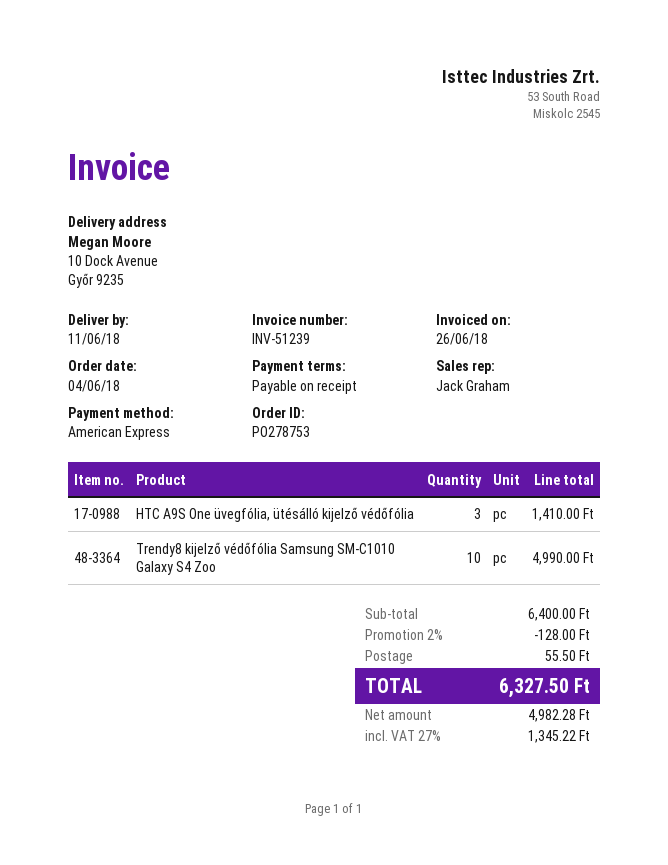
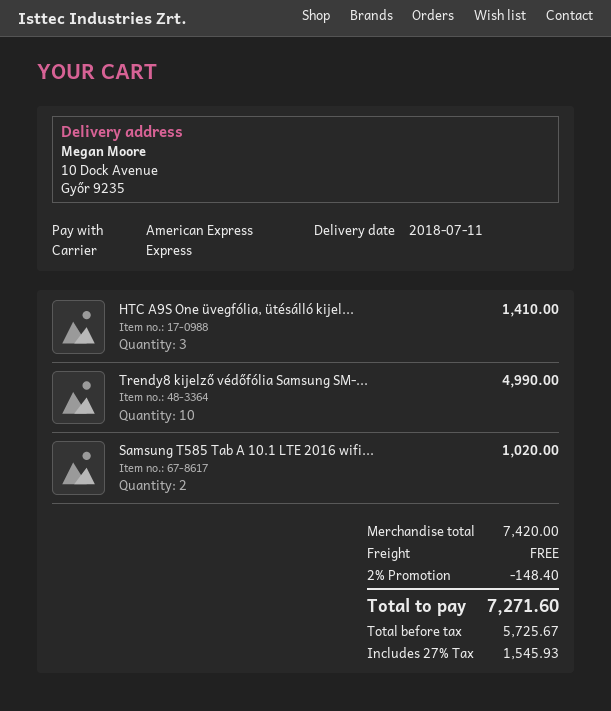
delivery date: 2018-06-11 -> 2018-07-11
Samsung T585 Tab A 10.1 LTE 2016 wifi...: none -> 2 for 1020.00
subtotal: 6400.00 -> 7420.00
discount: 2% = 128.00 -> 2% = 148.40
shipping: 55.50 -> 0.00
net: 4982.28 -> 5725.67
tax: 27% = 1345.22 -> 27% = 1545.93
total: 6327.50 -> 7271.60

